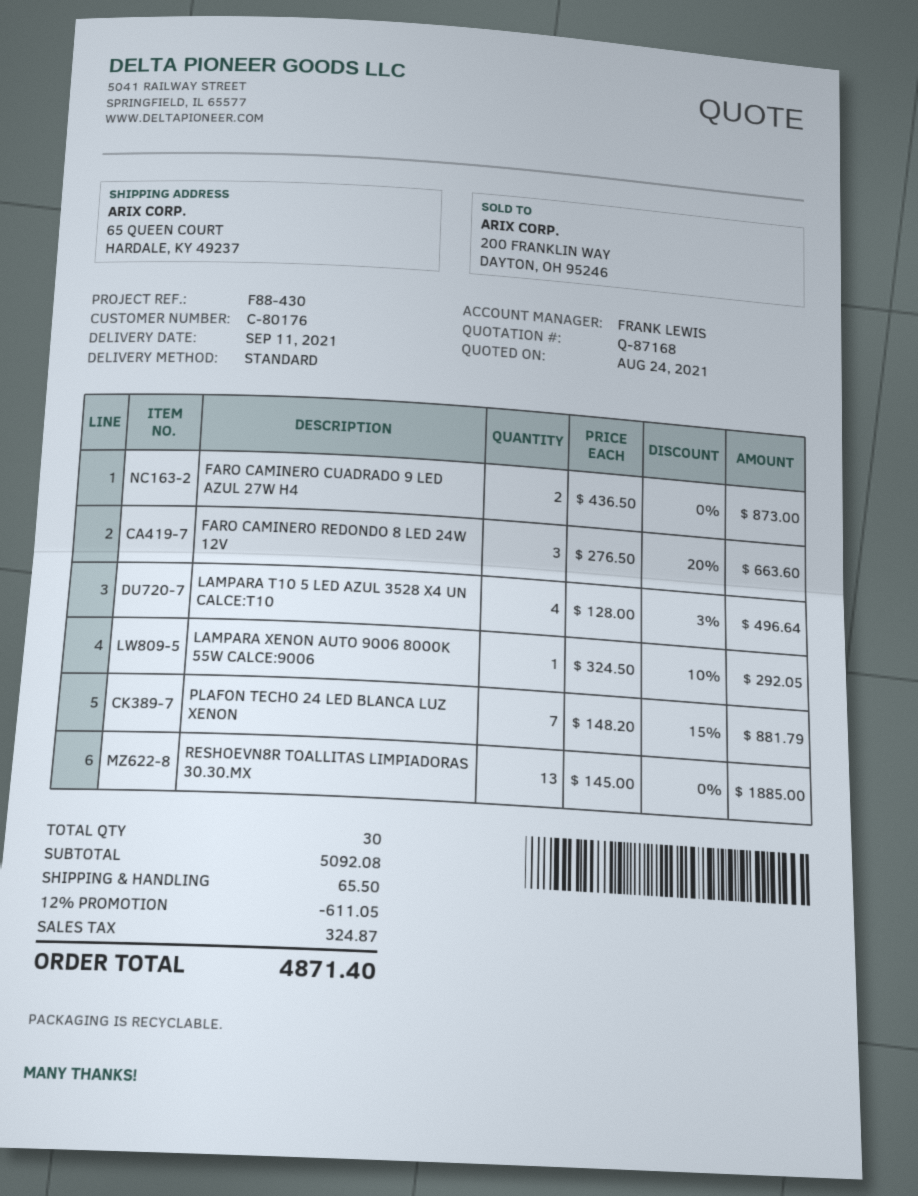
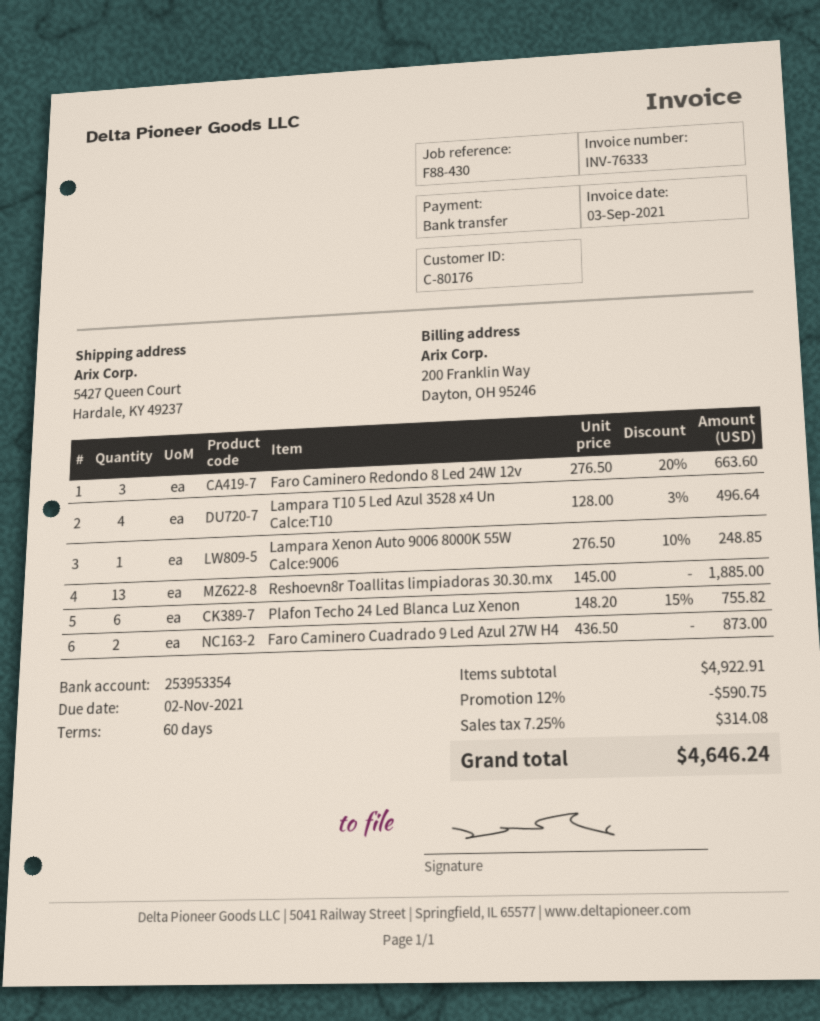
ship to: 65 QUEEN COURT, HARDALE, KY 49237 -> 5427 Queen Court, Hardale, KY 49237
LAMPARA XENON AUTO 9006 8000K 55W CALCE:9006: 1 x 324.50 - 10% = 292.05 -> 1 x 276.50 - 10% = 248.85
PLAFON TECHO 24 LED BLANCA LUZ XENON: 7 x 148.20 - 15% = 881.79 -> 6 x 148.20 - 15% = 755.82
subtotal: 5092.08 -> 4922.91
discount: 12% = 611.05 -> 12% = 590.75
shipping: 65.50 -> none
tax: 324.87 -> 314.08
total: 4871.40 -> 4646.24

